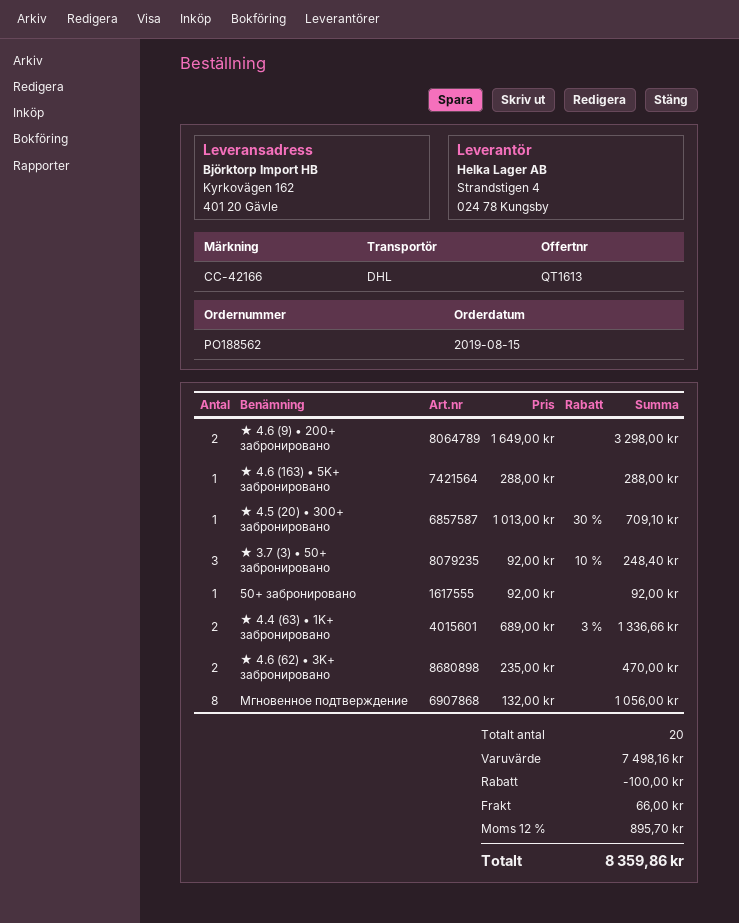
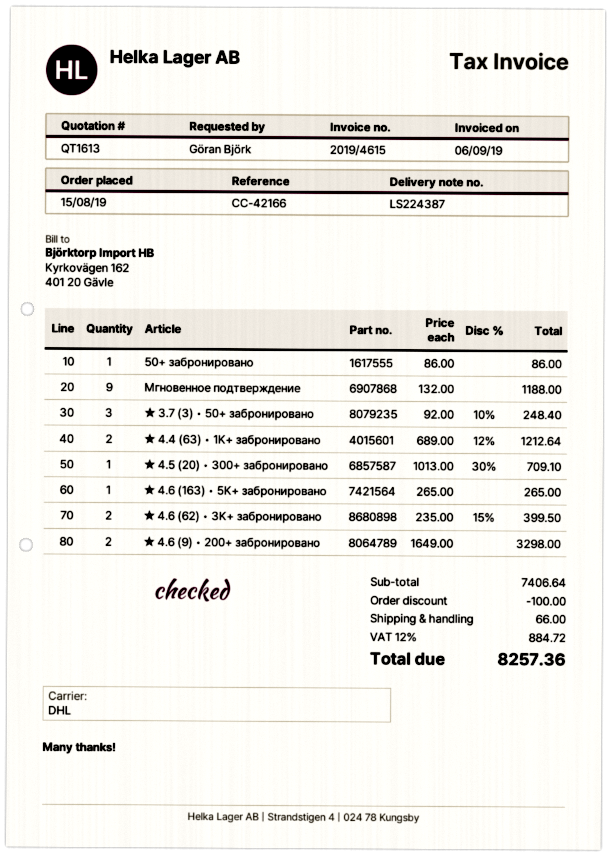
★ 4.6 (163) • 5K+ забронировано: 1 x 288.00 = 288.00 -> 1 x 265.00 = 265.00
50+ забронировано: 1 x 92.00 = 92.00 -> 1 x 86.00 = 86.00
★ 4.4 (63) • 1K+ забронировано: 2 x 689.00 - 3% = 1336.66 -> 2 x 689.00 - 12% = 1212.64
★ 4.6 (62) • 3K+ забронировано: 2 x 235.00 = 470.00 -> 2 x 235.00 - 15% = 399.50
Мгновенное подтверждение: 8 x 132.00 = 1056.00 -> 9 x 132.00 = 1188.00
subtotal: 7498.16 -> 7406.64
tax: 12% = 895.70 -> 12% = 884.72
total: 8359.86 -> 8257.36

